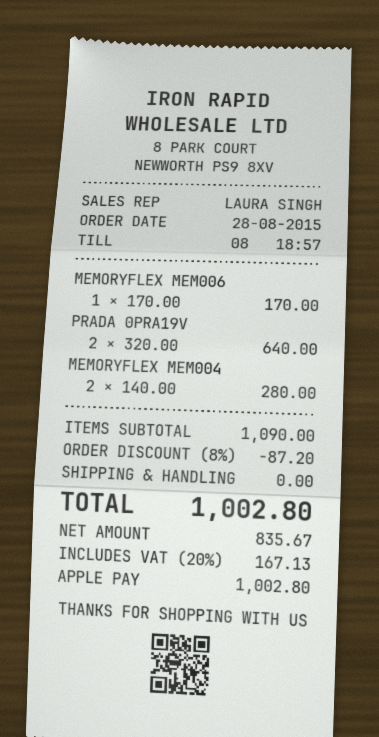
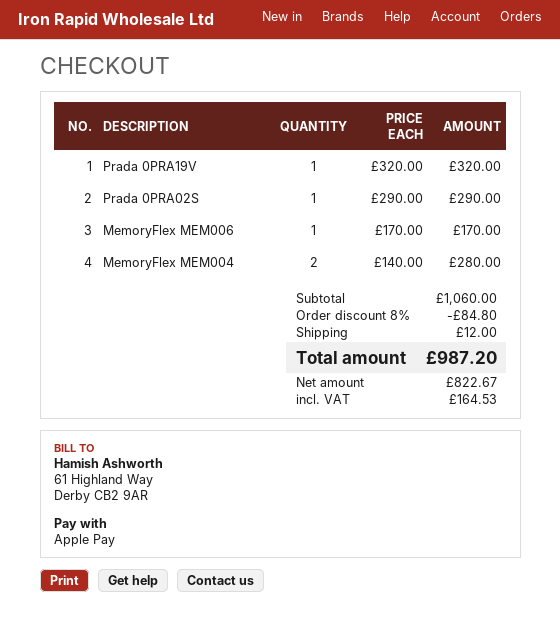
PRADA 0PRA19V: 2 x 320.00 = 640.00 -> 1 x 320.00 = 320.00
Prada 0PRA02S: none -> 1 x 290.00 = 290.00
subtotal: 1090.00 -> 1060.00
discount: 8% = 87.20 -> 8% = 84.80
shipping: 0.00 -> 12.00
net: 835.67 -> 822.67
tax: 167.13 -> 164.53
total: 1002.80 -> 987.20

